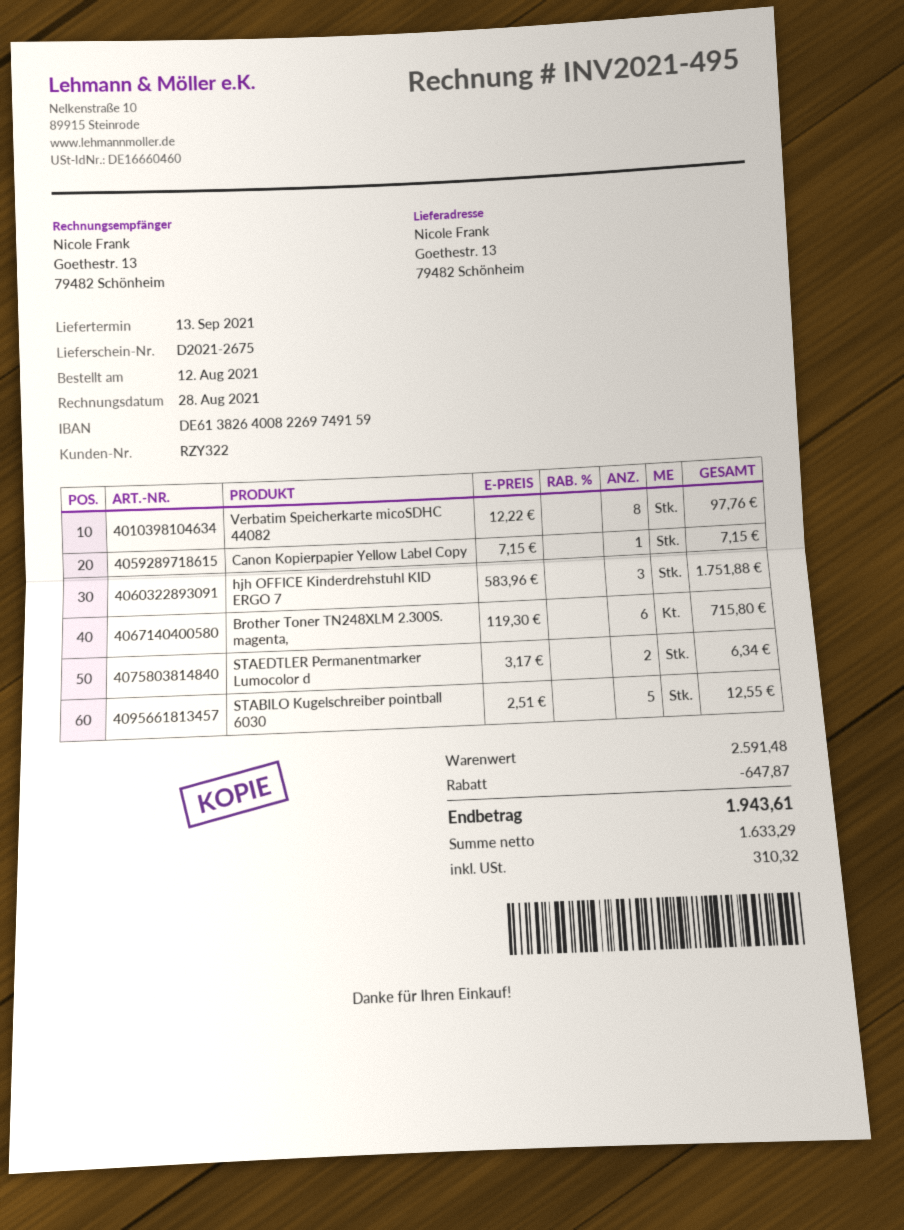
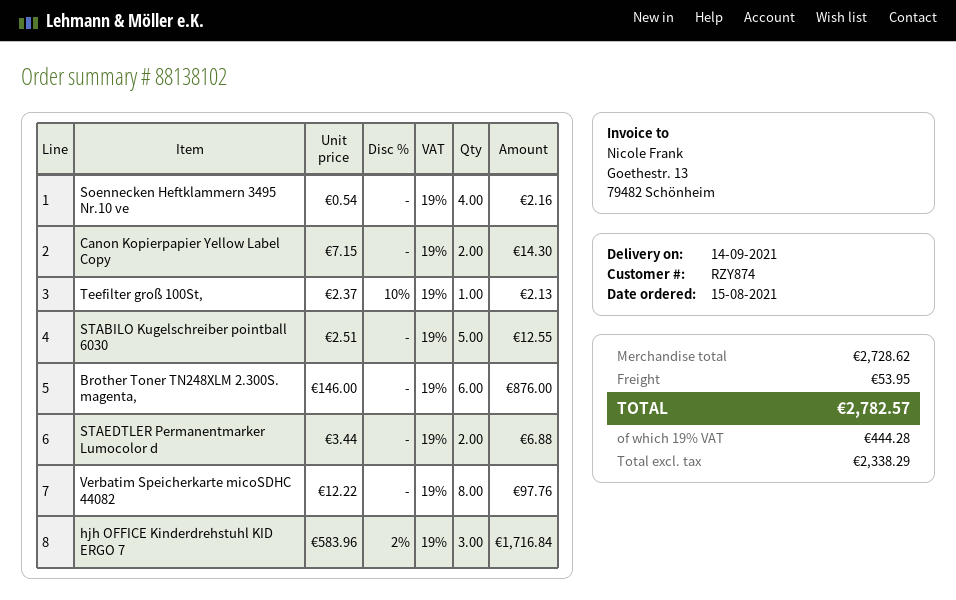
order date: 2021-08-12 -> 2021-08-15
delivery date: 2021-09-13 -> 2021-09-14
customer number: RZY322 -> RZY874
Canon Kopierpapier Yellow Label Copy: 1 x 7.15 = 7.15 -> 2 x 7.15 = 14.30
hjh OFFICE Kinderdrehstuhl KID ERGO 7: 3 x 583.96 = 1751.88 -> 3 x 583.96 - 2% = 1716.84
Brother Toner TN248XLM 2.300S. magenta,: 6 x 119.30 = 715.80 -> 6 x 146.00 = 876.00
STAEDTLER Permanentmarker Lumocolor d: 2 x 3.17 = 6.34 -> 2 x 3.44 = 6.88
Soennecken Heftklammern 3495 Nr.10 ve: none -> 4 x 0.54 = 2.16
Teefilter groß 100St,: none -> 1 x 2.37 - 10% = 2.13
subtotal: 2591.48 -> 2728.62
discount: 647.87 -> none
shipping: none -> 53.95
net: 1633.29 -> 2338.29
tax: 310.32 -> 444.28
total: 1943.61 -> 2782.57

